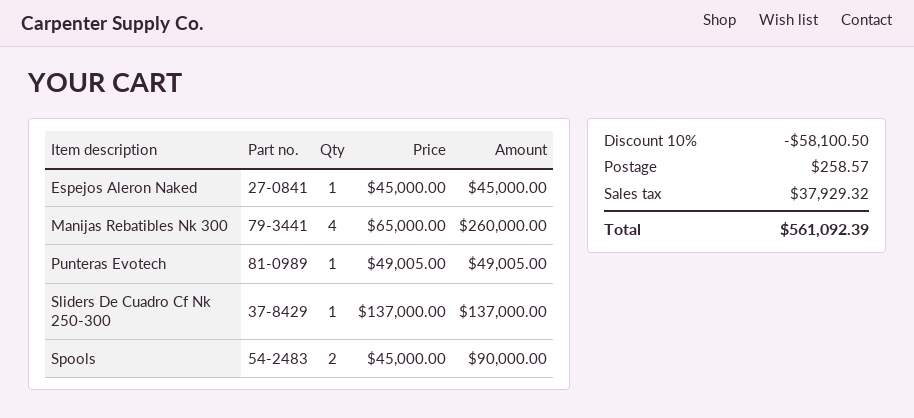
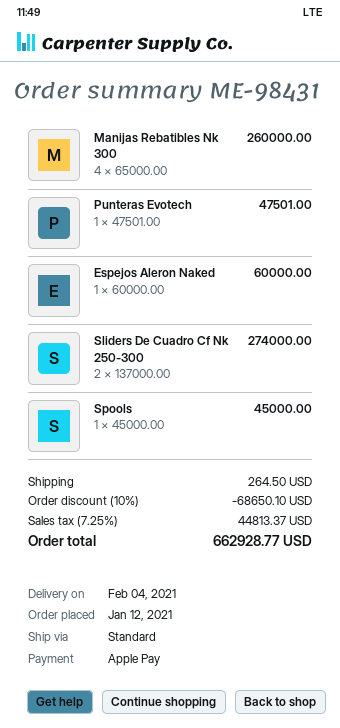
Espejos Aleron Naked: 1 x 45000.00 = 45000.00 -> 1 x 60000.00 = 60000.00
Punteras Evotech: 1 x 49005.00 = 49005.00 -> 1 x 47501.00 = 47501.00
Sliders De Cuadro Cf Nk 250-300: 1 x 137000.00 = 137000.00 -> 2 x 137000.00 = 274000.00
Spools: 2 x 45000.00 = 90000.00 -> 1 x 45000.00 = 45000.00
discount: 10% = 58100.50 -> 10% = 68650.10
shipping: 258.57 -> 264.50
tax: 37929.32 -> 44813.37
total: 561092.39 -> 662928.77

